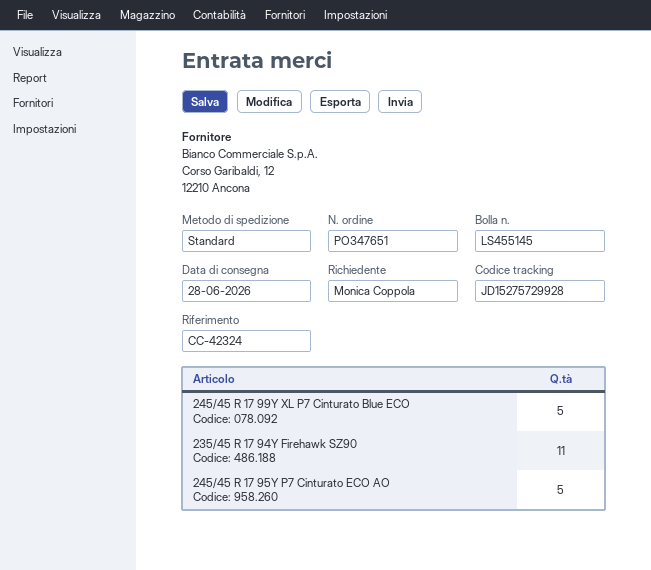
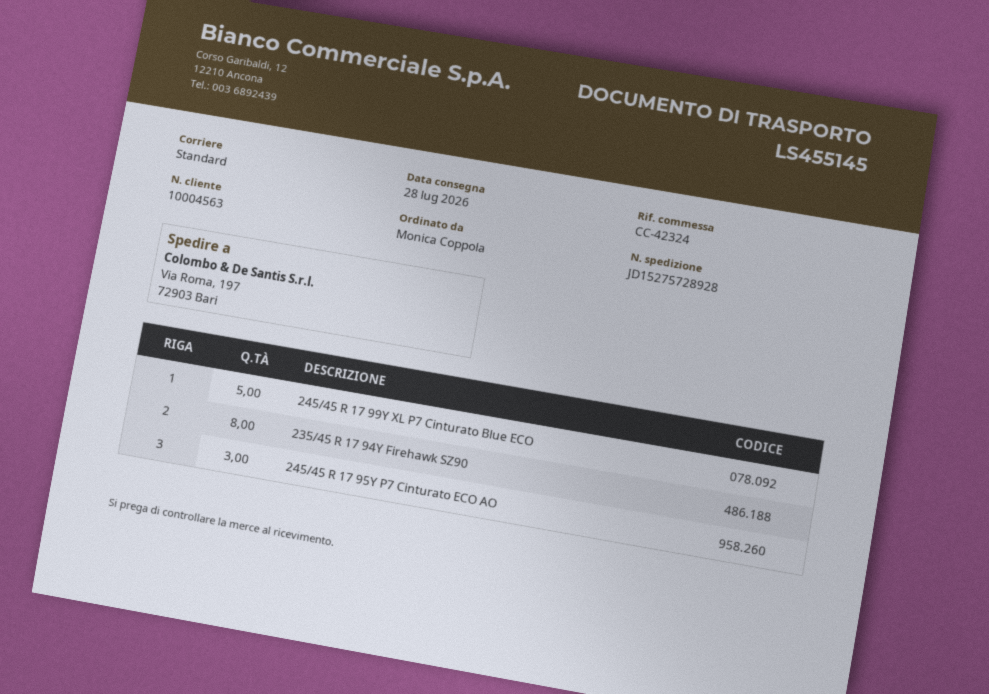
delivery date: 2026-06-28 -> 2026-07-28
tracking number: JD15275729928 -> JD15275728928
235/45 R 17 94Y Firehawk SZ90: 11 -> 8
245/45 R 17 95Y P7 Cinturato ECO AO: 5 -> 3

